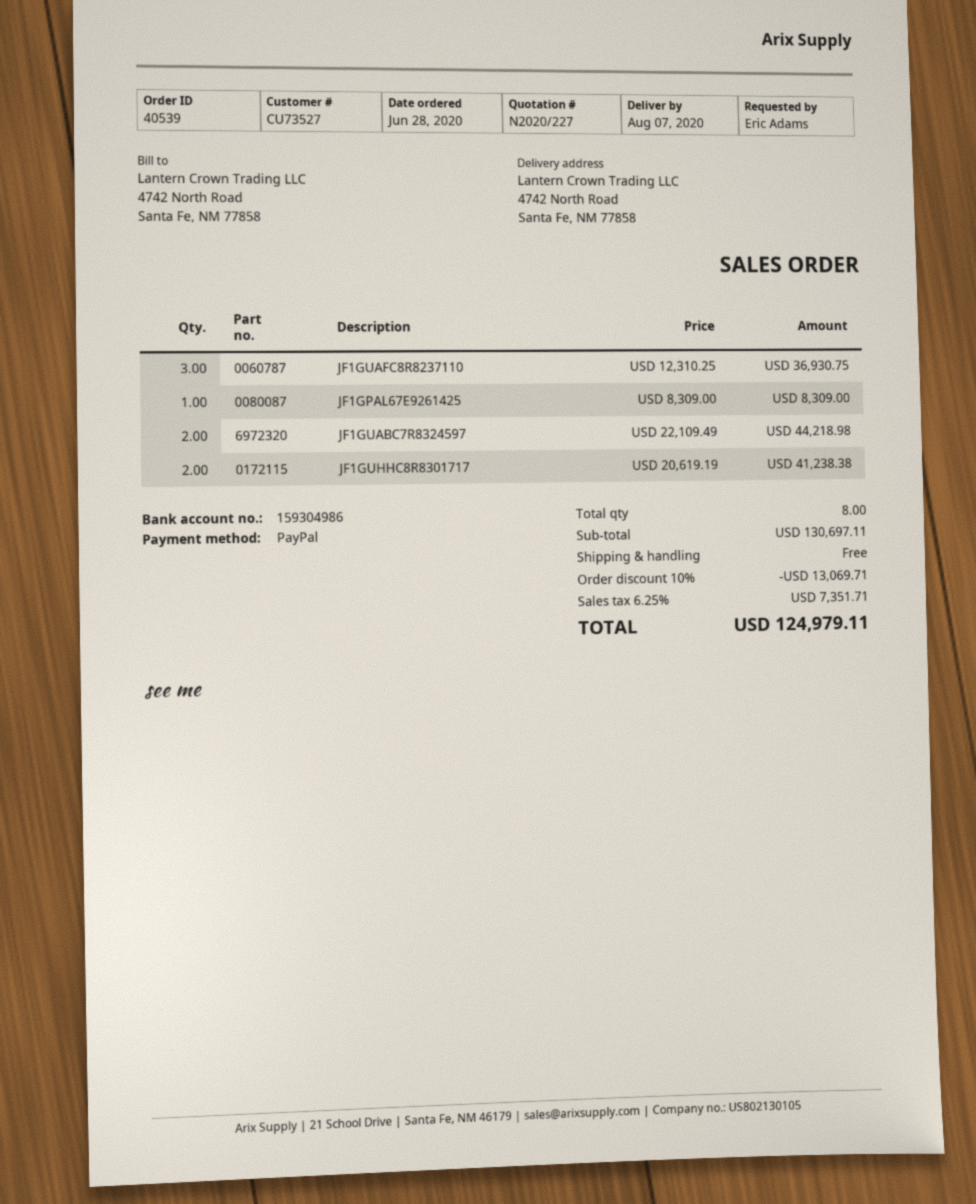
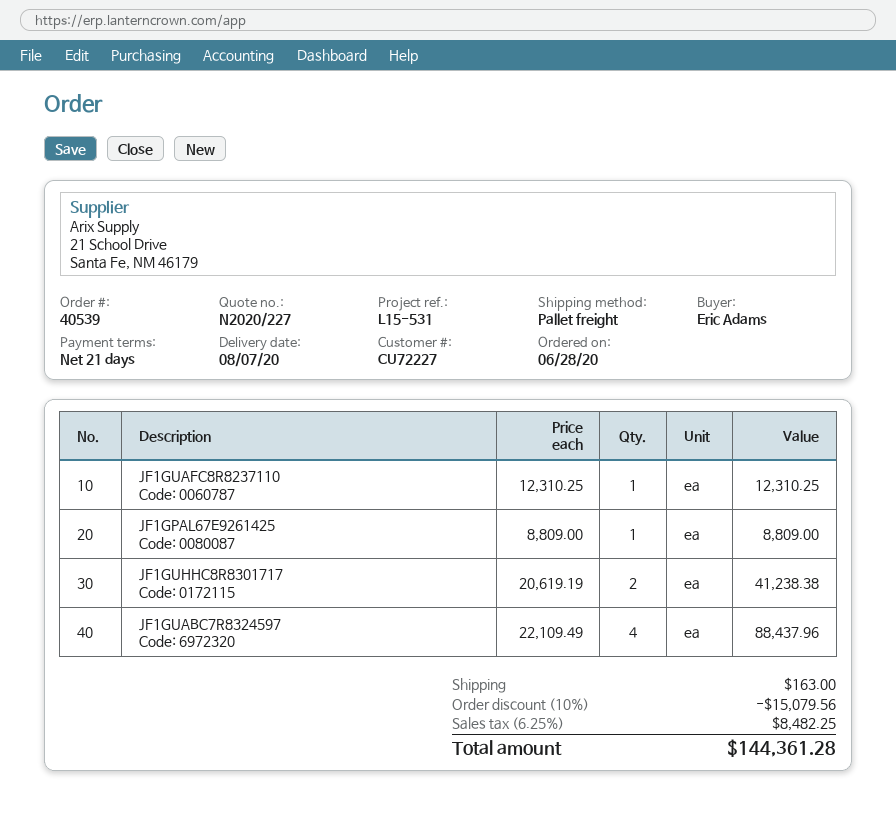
customer number: CU73527 -> CU72227
JF1GUAFC8R8237110: 3 x 12310.25 = 36930.75 -> 1 x 12310.25 = 12310.25
JF1GPAL67E9261425: 1 x 8309.00 = 8309.00 -> 1 x 8809.00 = 8809.00
JF1GUABC7R8324597: 2 x 22109.49 = 44218.98 -> 4 x 22109.49 = 88437.96
discount: 10% = 13069.71 -> 10% = 15079.56
shipping: 0.00 -> 163.00
tax: 6.25% = 7351.71 -> 6.25% = 8482.25
total: 124979.11 -> 144361.28

